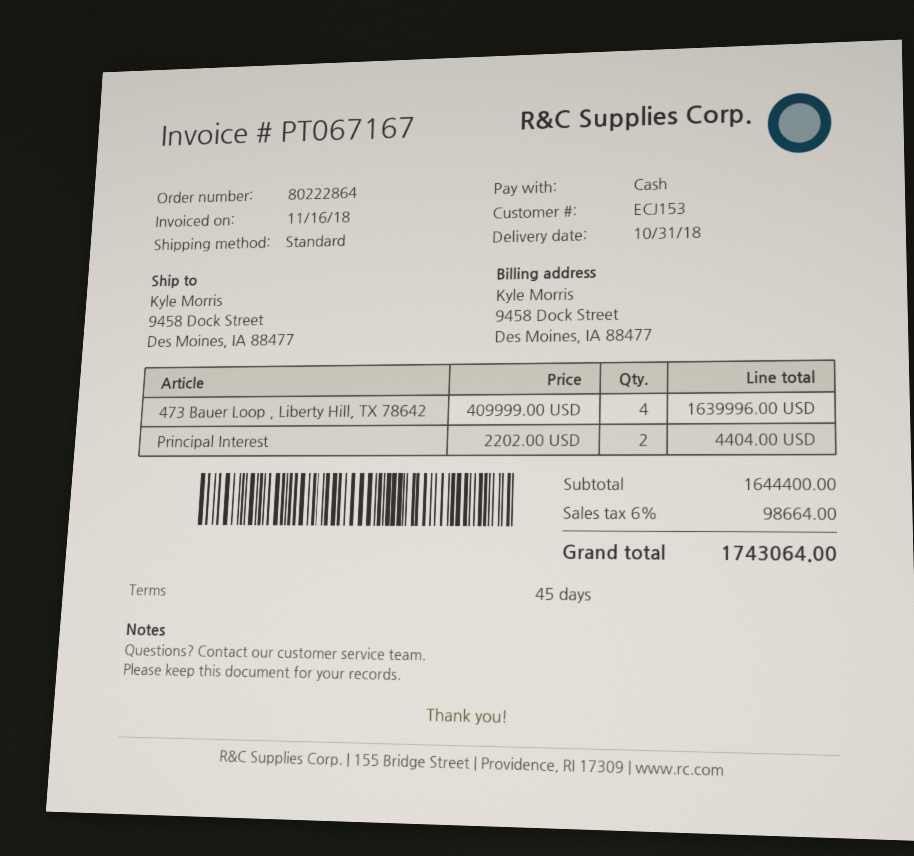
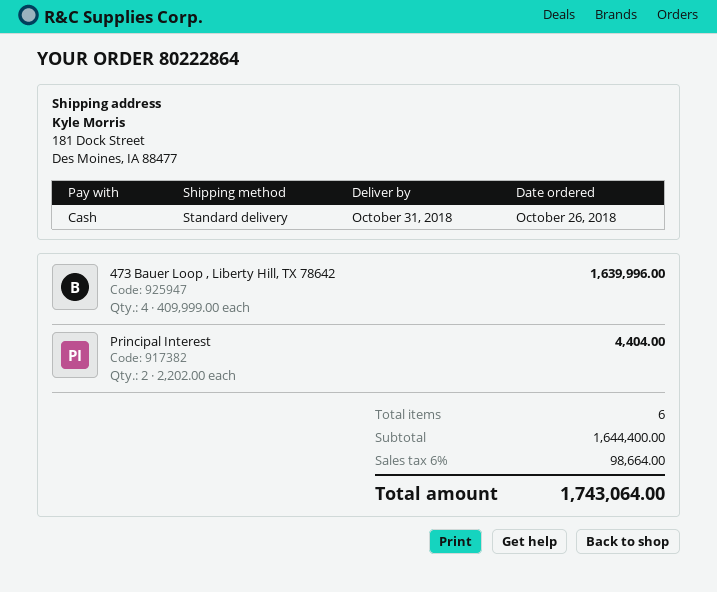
ship to: 9458 Dock Street, Des Moines, IA 88477 -> 181 Dock Street, Des Moines, IA 88477

